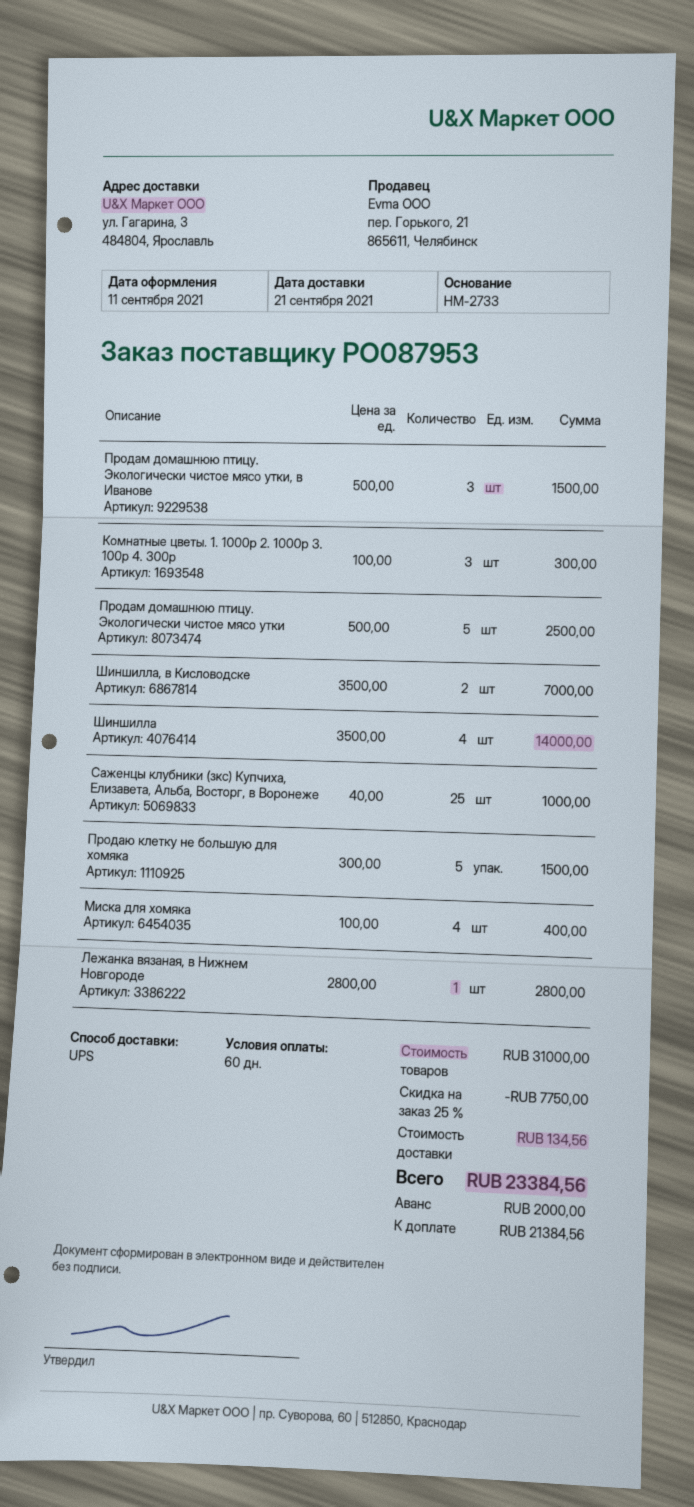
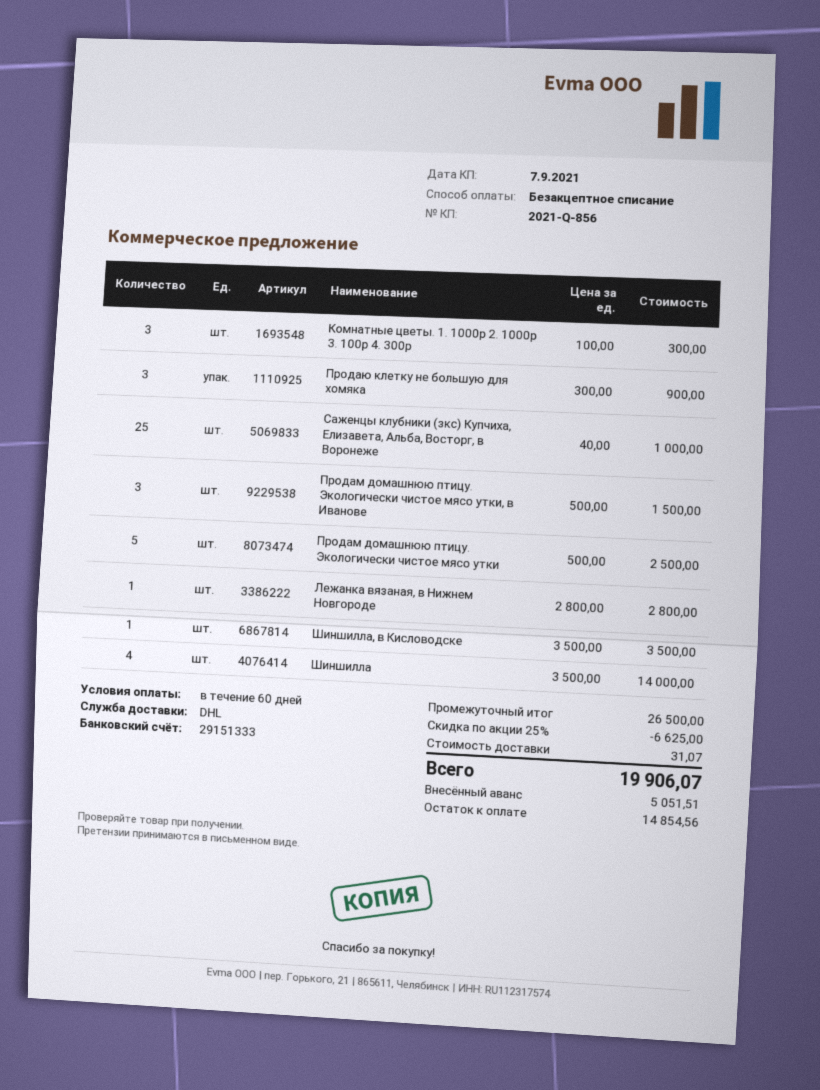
shipping method: UPS -> DHL
Шиншилла, в Кисловодске: 2 x 3500.00 = 7000.00 -> 1 x 3500.00 = 3500.00
Продаю клетку не большую для хомяка: 5 x 300.00 = 1500.00 -> 3 x 300.00 = 900.00
Миска для хомяка: 4 x 100.00 = 400.00 -> none
subtotal: 31000.00 -> 26500.00
discount: 25% = 7750.00 -> 25% = 6625.00
shipping: 134.56 -> 31.07
total: 23384.56 -> 19906.07
deposit: 2000.00 -> 5051.51
balance: 21384.56 -> 14854.56

